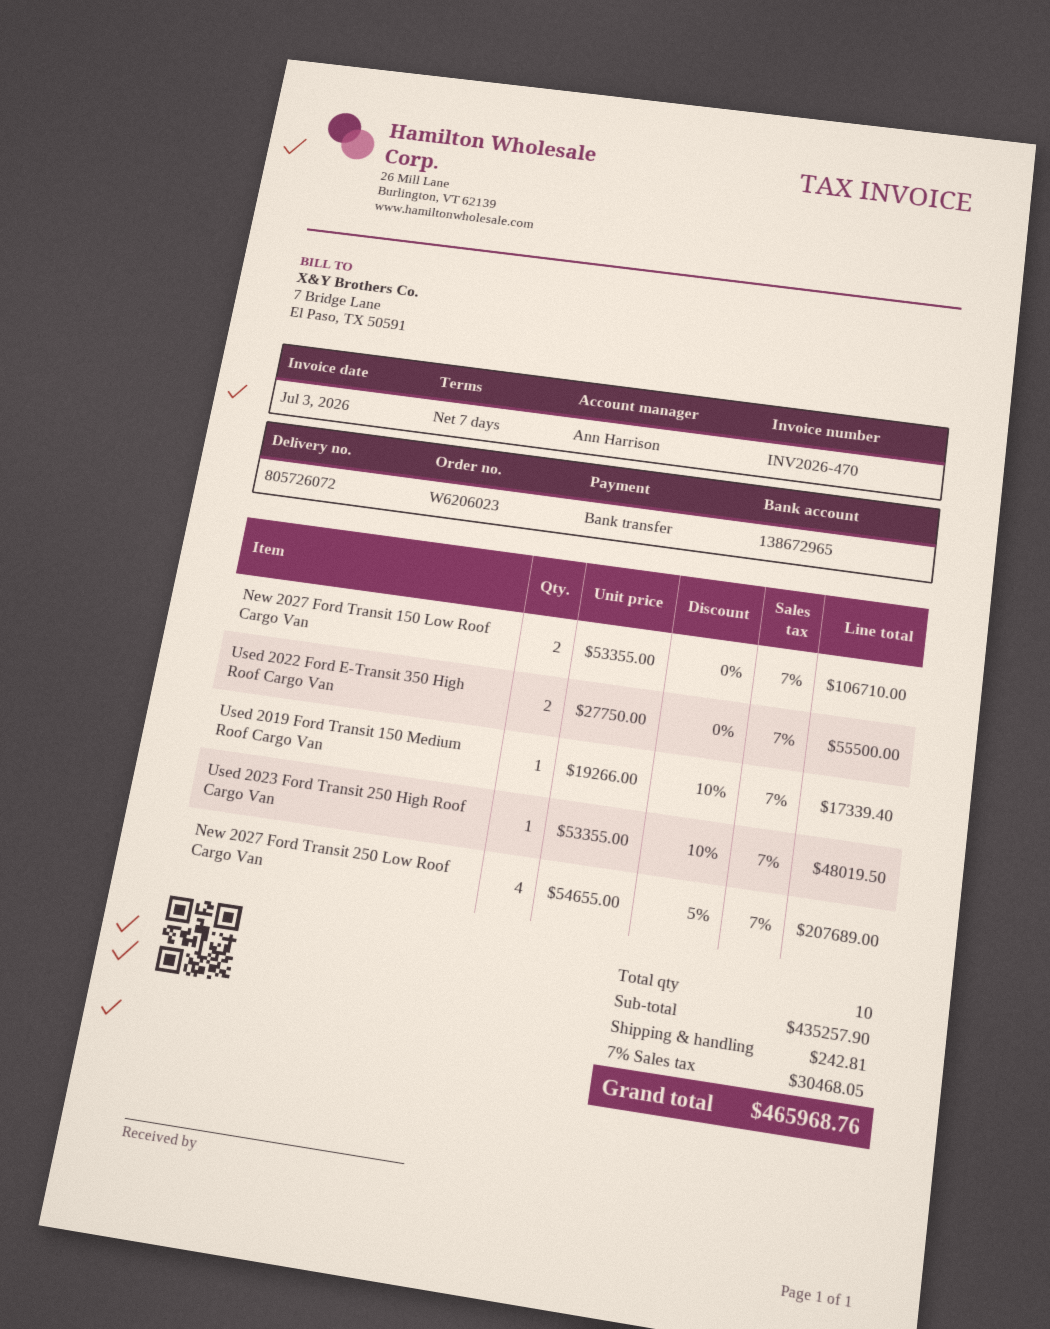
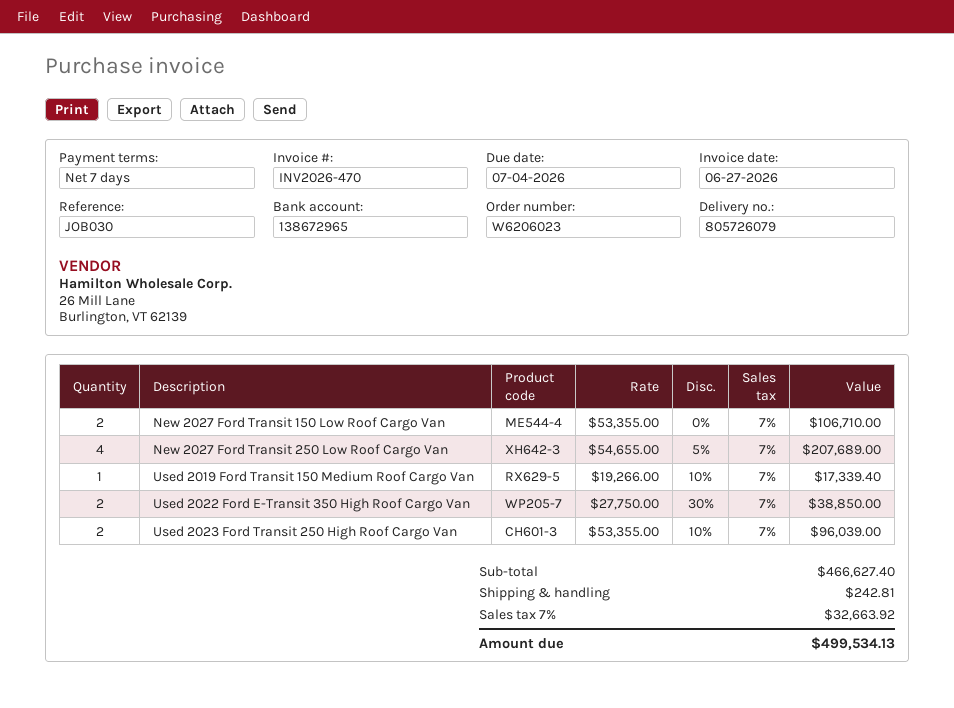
delivery note number: 805726072 -> 805726079
invoice date: 2026-07-03 -> 2026-06-27
Used 2022 Ford E-Transit 350 High Roof Cargo Van: 2 x 27750.00 = 55500.00 -> 2 x 27750.00 - 30% = 38850.00
Used 2023 Ford Transit 250 High Roof Cargo Van: 1 x 53355.00 - 10% = 48019.50 -> 2 x 53355.00 - 10% = 96039.00
subtotal: 435257.90 -> 466627.40
tax: 7% = 30468.05 -> 7% = 32663.92
total: 465968.76 -> 499534.13

